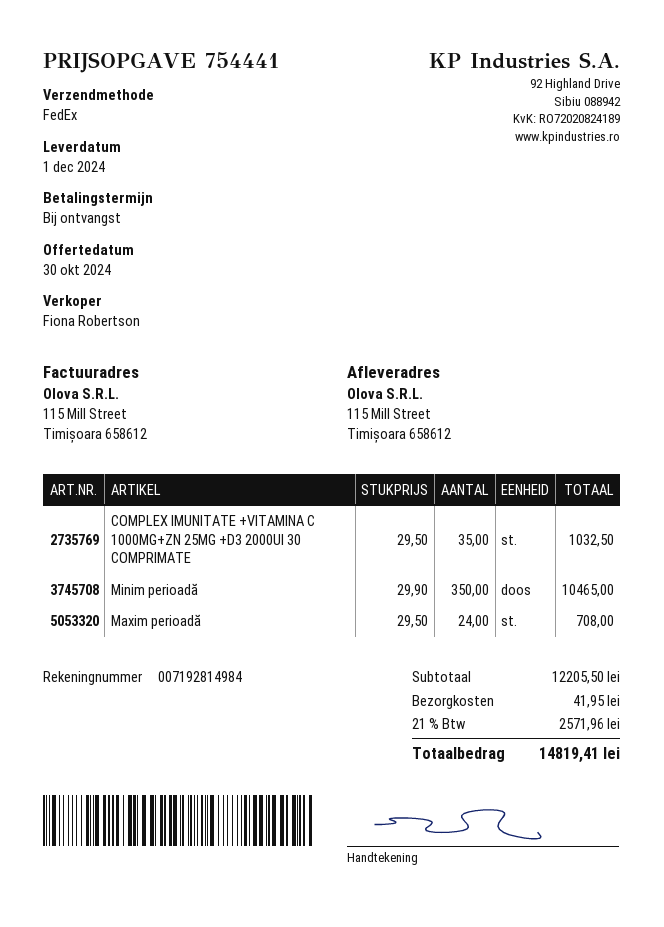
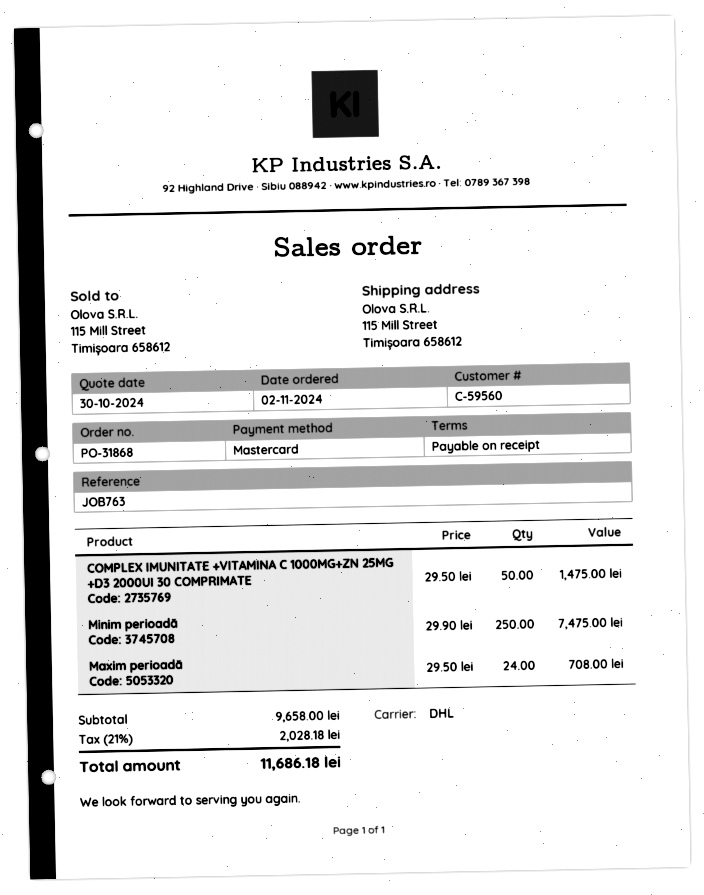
shipping method: FedEx -> DHL
COMPLEX IMUNITATE +VITAMINA C 1000MG+ZN 25MG +D3 2000UI 30 COMPRIMATE: 35 x 29.50 = 1032.50 -> 50 x 29.50 = 1475.00
Minim perioadă: 350 x 29.90 = 10465.00 -> 250 x 29.90 = 7475.00
subtotal: 12205.50 -> 9658.00
shipping: 41.95 -> none
tax: 21% = 2571.96 -> 21% = 2028.18
total: 14819.41 -> 11686.18

